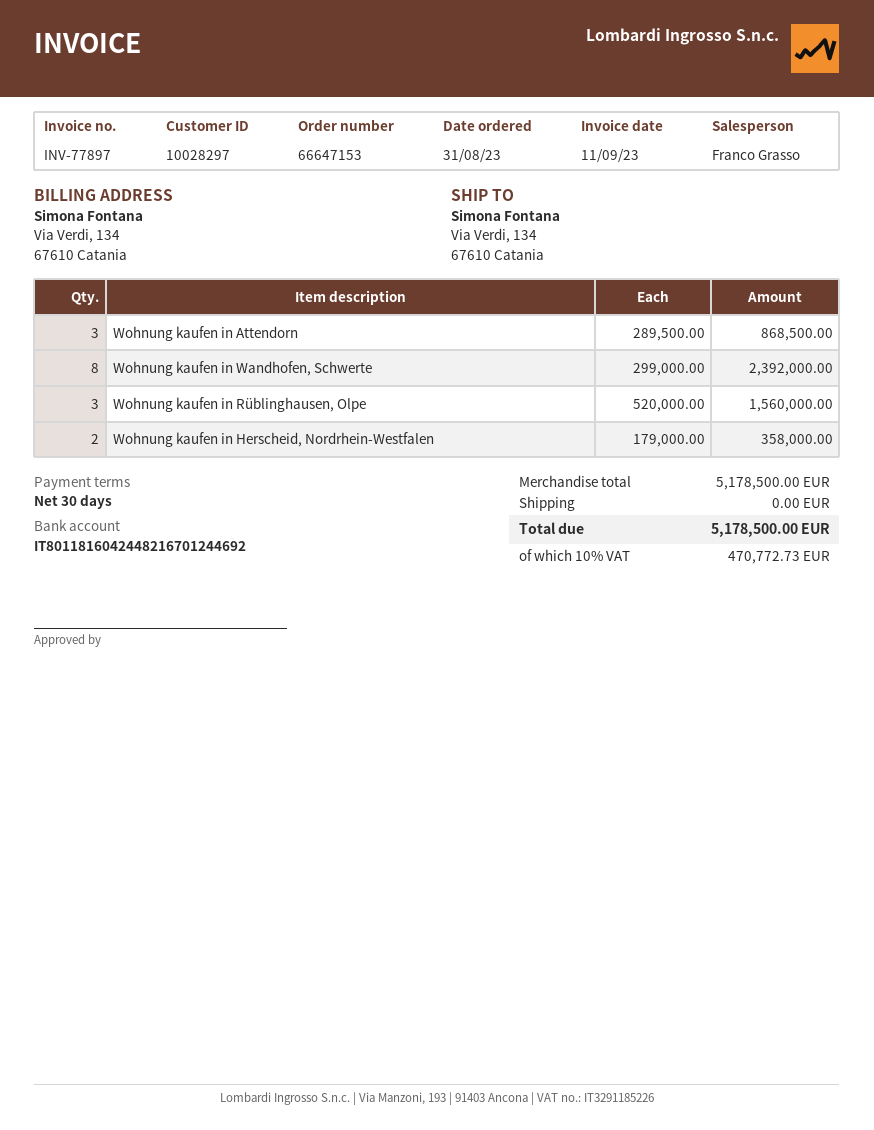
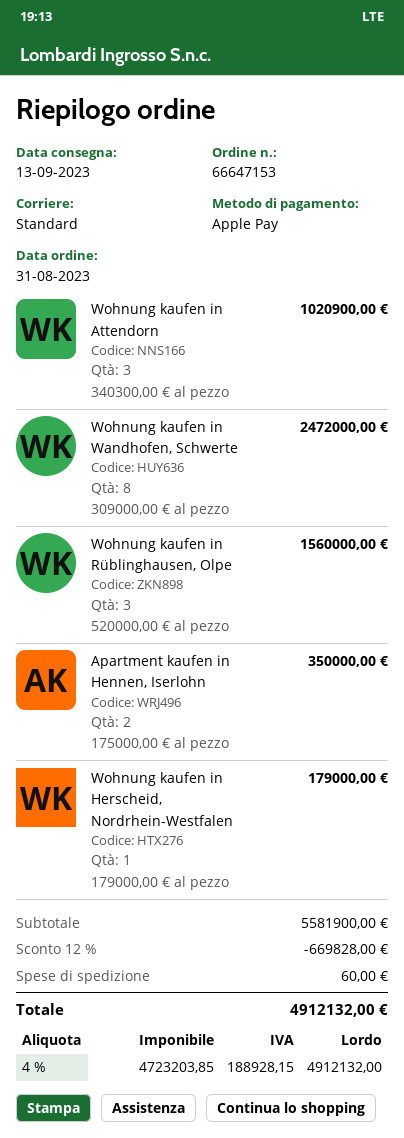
Wohnung kaufen in Attendorn: 3 x 289500.00 = 868500.00 -> 3 x 340300.00 = 1020900.00
Wohnung kaufen in Wandhofen, Schwerte: 8 x 299000.00 = 2392000.00 -> 8 x 309000.00 = 2472000.00
Wohnung kaufen in Herscheid, Nordrhein-Westfalen: 2 x 179000.00 = 358000.00 -> 1 x 179000.00 = 179000.00
Apartment kaufen in Hennen, Iserlohn: none -> 2 x 175000.00 = 350000.00
subtotal: 5178500.00 -> 5581900.00
discount: none -> 12% = 669828.00
shipping: 0.00 -> 60.00
tax: 10% = 470772.73 -> 4% = 188928.15
total: 5178500.00 -> 4912132.00

